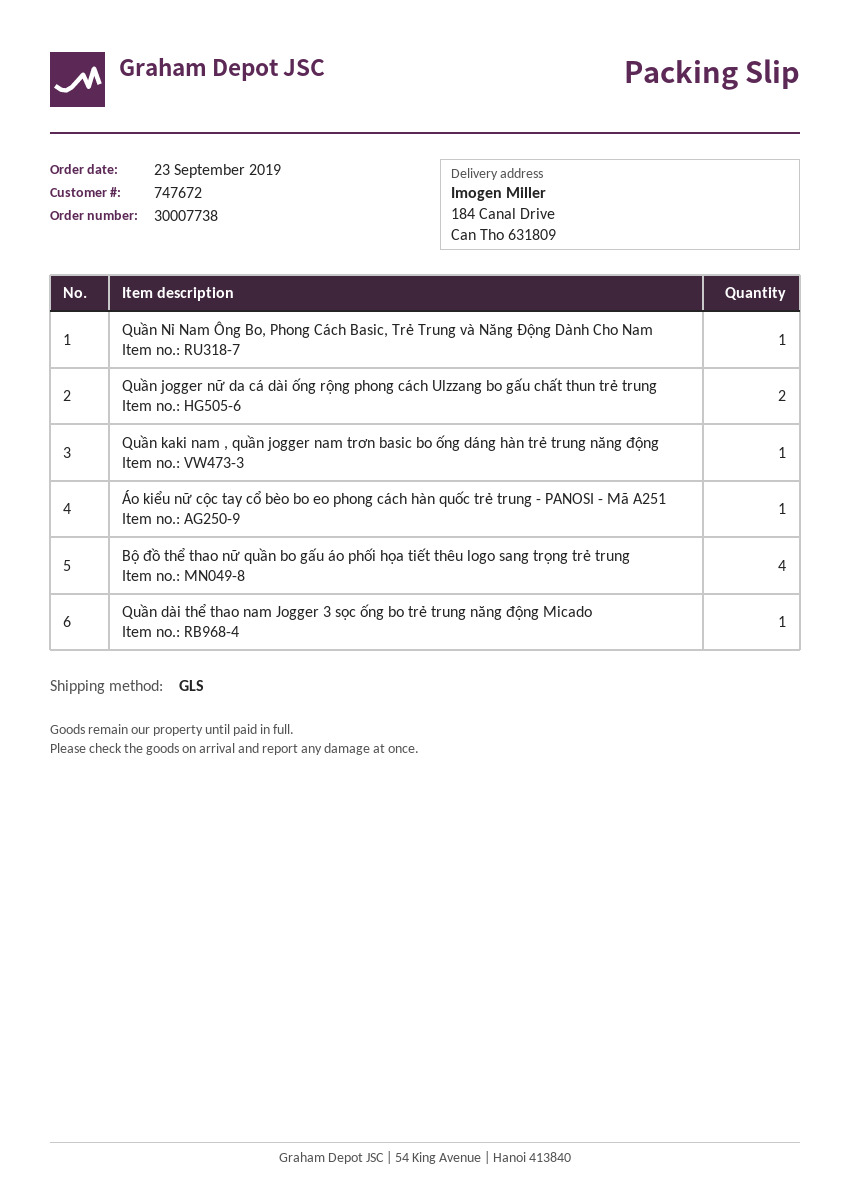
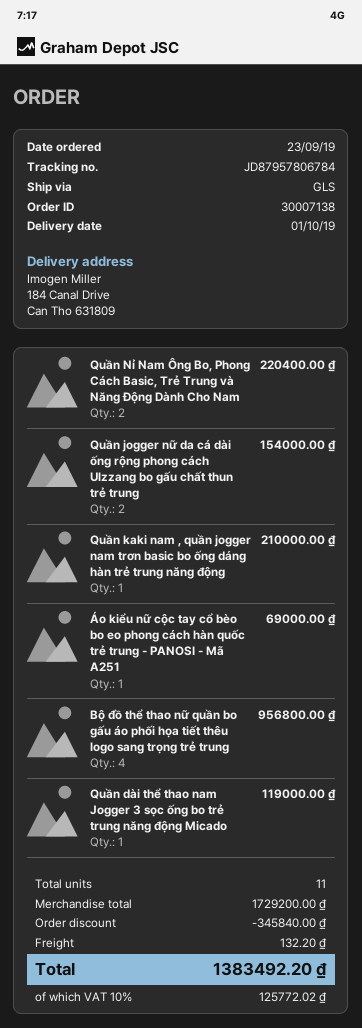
order number: 30007738 -> 30007138
Quần Nỉ Nam Ông Bo, Phong Cách Basic, Trẻ Trung và Năng Động Dành Cho Nam: 1 -> 2

